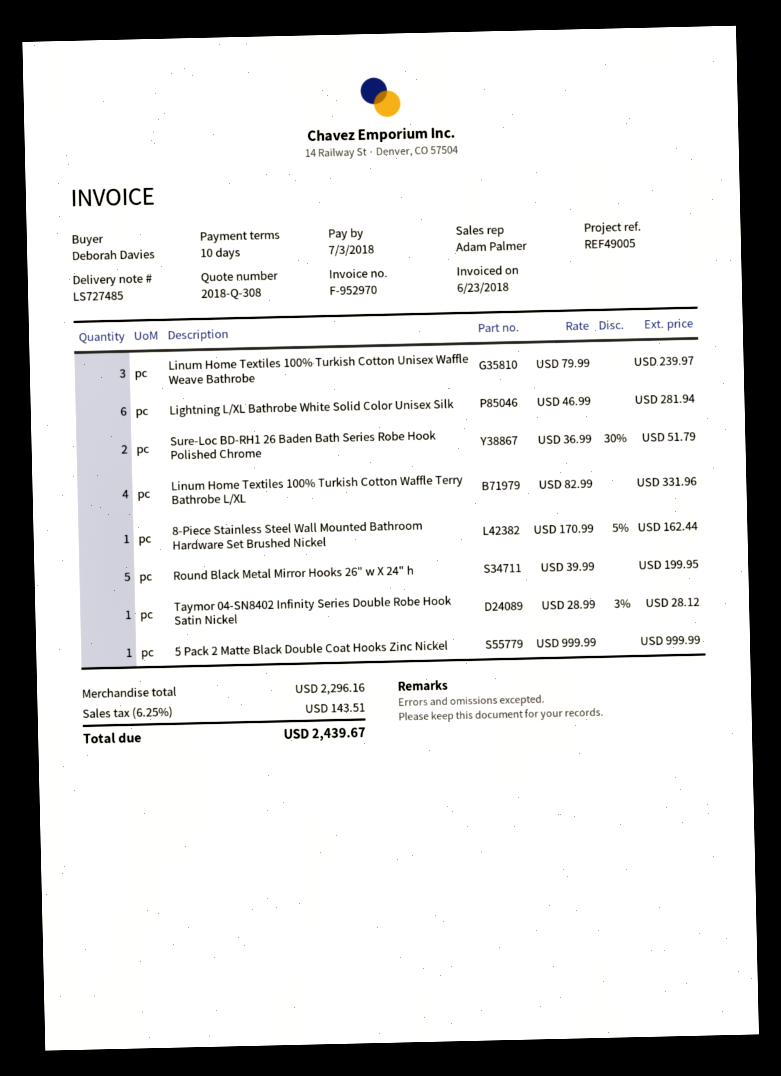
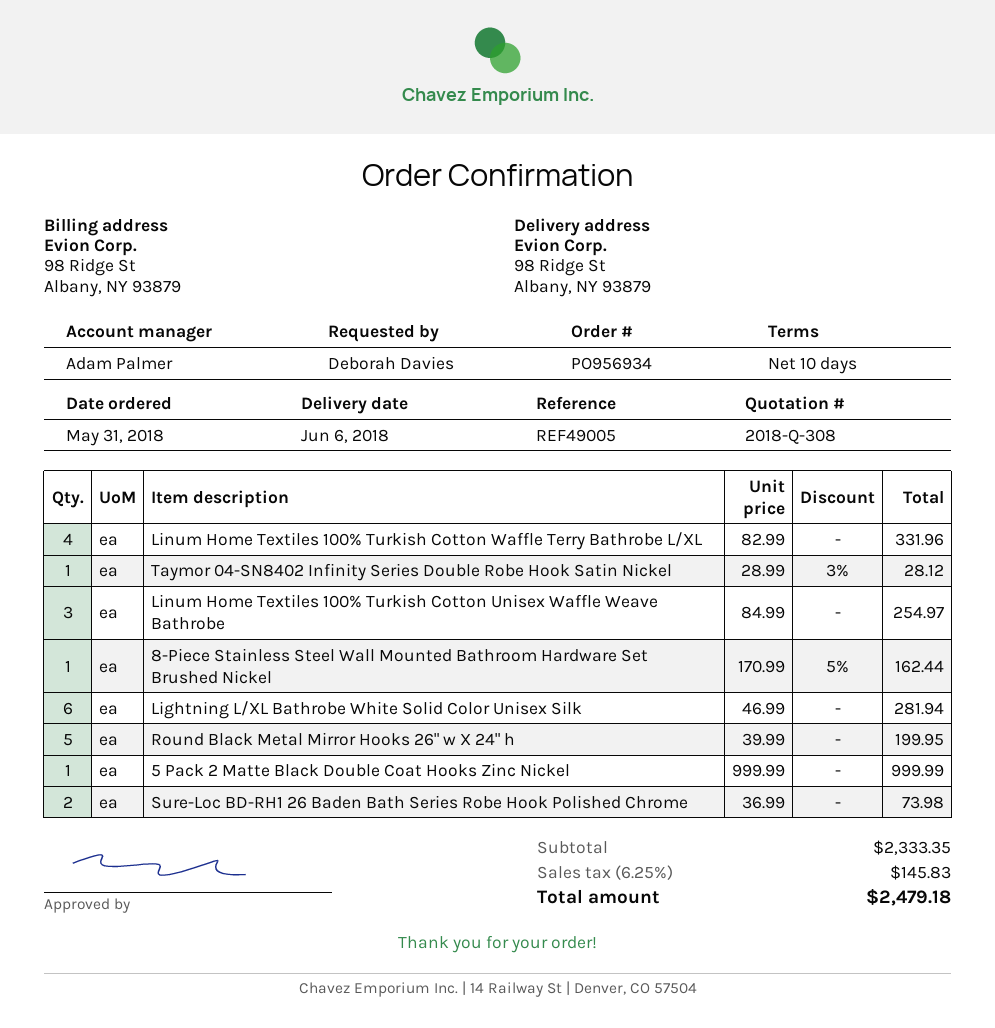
Linum Home Textiles 100% Turkish Cotton Unisex Waffle Weave Bathrobe: 3 x 79.99 = 239.97 -> 3 x 84.99 = 254.97
Sure-Loc BD-RH1 26 Baden Bath Series Robe Hook Polished Chrome: 2 x 36.99 - 30% = 51.79 -> 2 x 36.99 = 73.98
subtotal: 2296.16 -> 2333.35
tax: 6.25% = 143.51 -> 6.25% = 145.83
total: 2439.67 -> 2479.18

